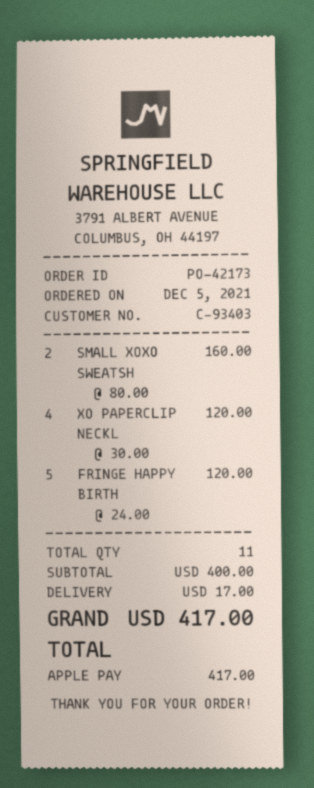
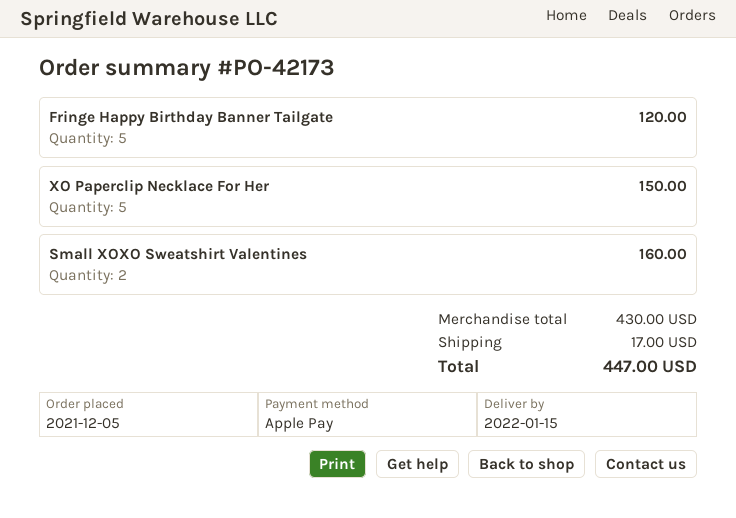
XO PAPERCLIP NECKL: 4 for 120.00 -> 5 for 150.00
subtotal: 400.00 -> 430.00
total: 417.00 -> 447.00

